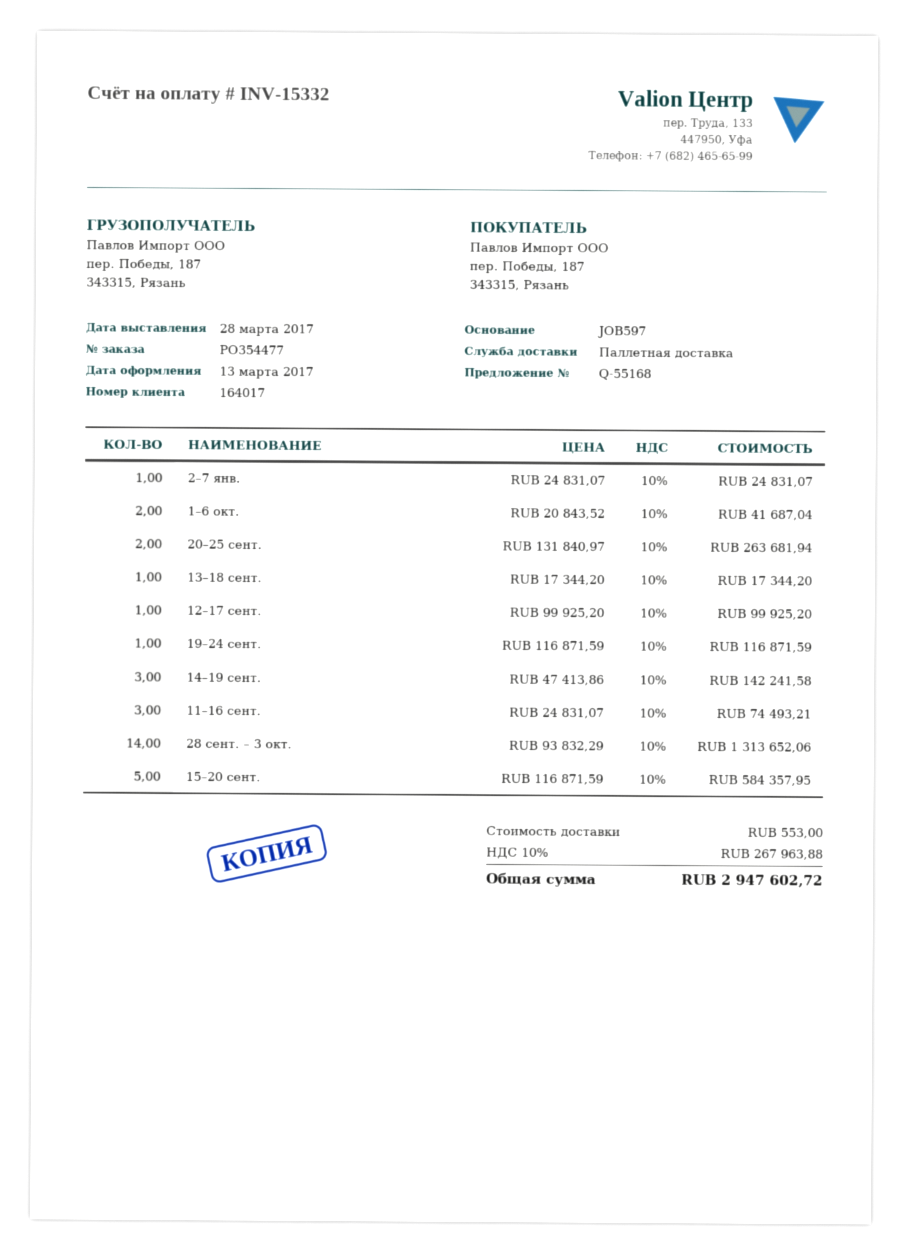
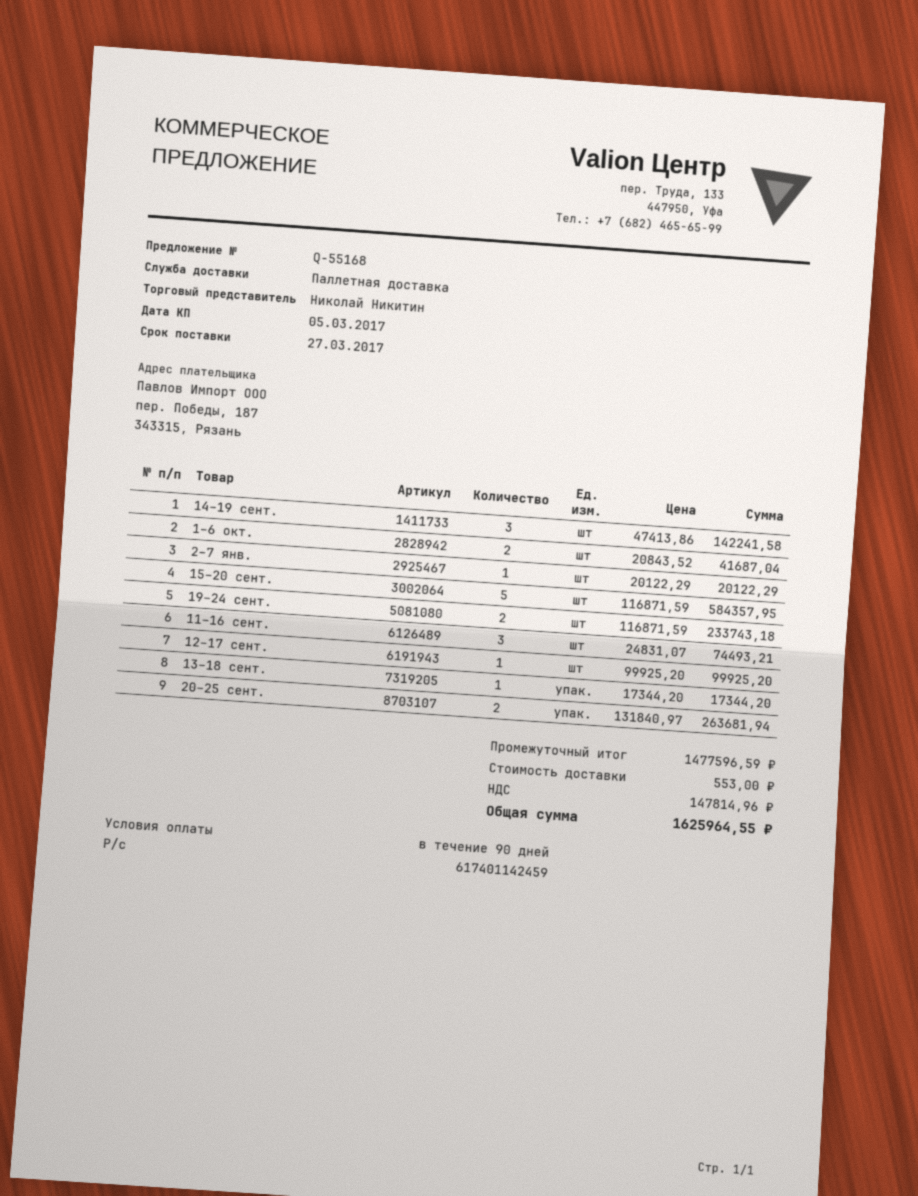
2–7 янв.: 1 x 24831.07 = 24831.07 -> 1 x 20122.29 = 20122.29
19–24 сент.: 1 x 116871.59 = 116871.59 -> 2 x 116871.59 = 233743.18
28 сент. – 3 окт.: 14 x 93832.29 = 1313652.06 -> none
tax: 267963.88 -> 147814.96
total: 2947602.72 -> 1625964.55

